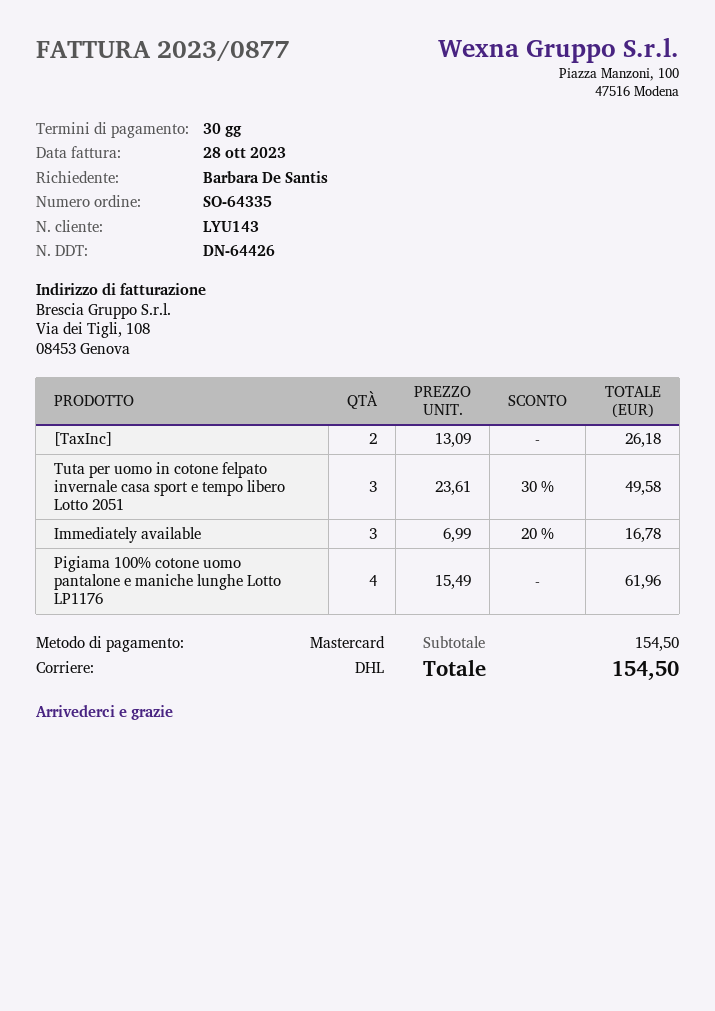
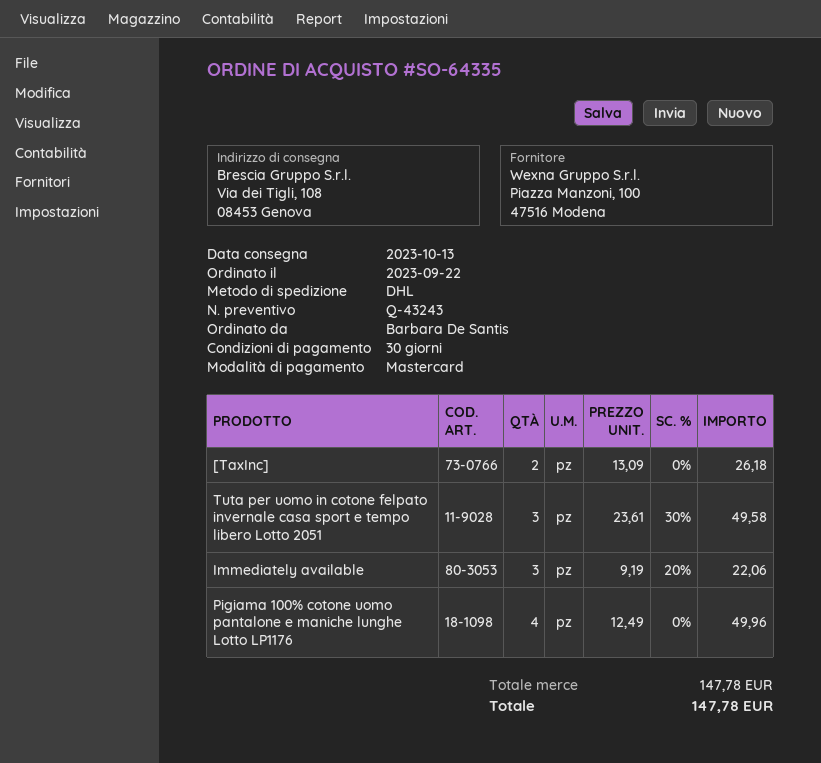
Immediately available: 3 x 6.99 - 20% = 16.78 -> 3 x 9.19 - 20% = 22.06
Pigiama 100% cotone uomo pantalone e maniche lunghe Lotto LP1176: 4 x 15.49 = 61.96 -> 4 x 12.49 = 49.96
subtotal: 154.50 -> 147.78
total: 154.50 -> 147.78

